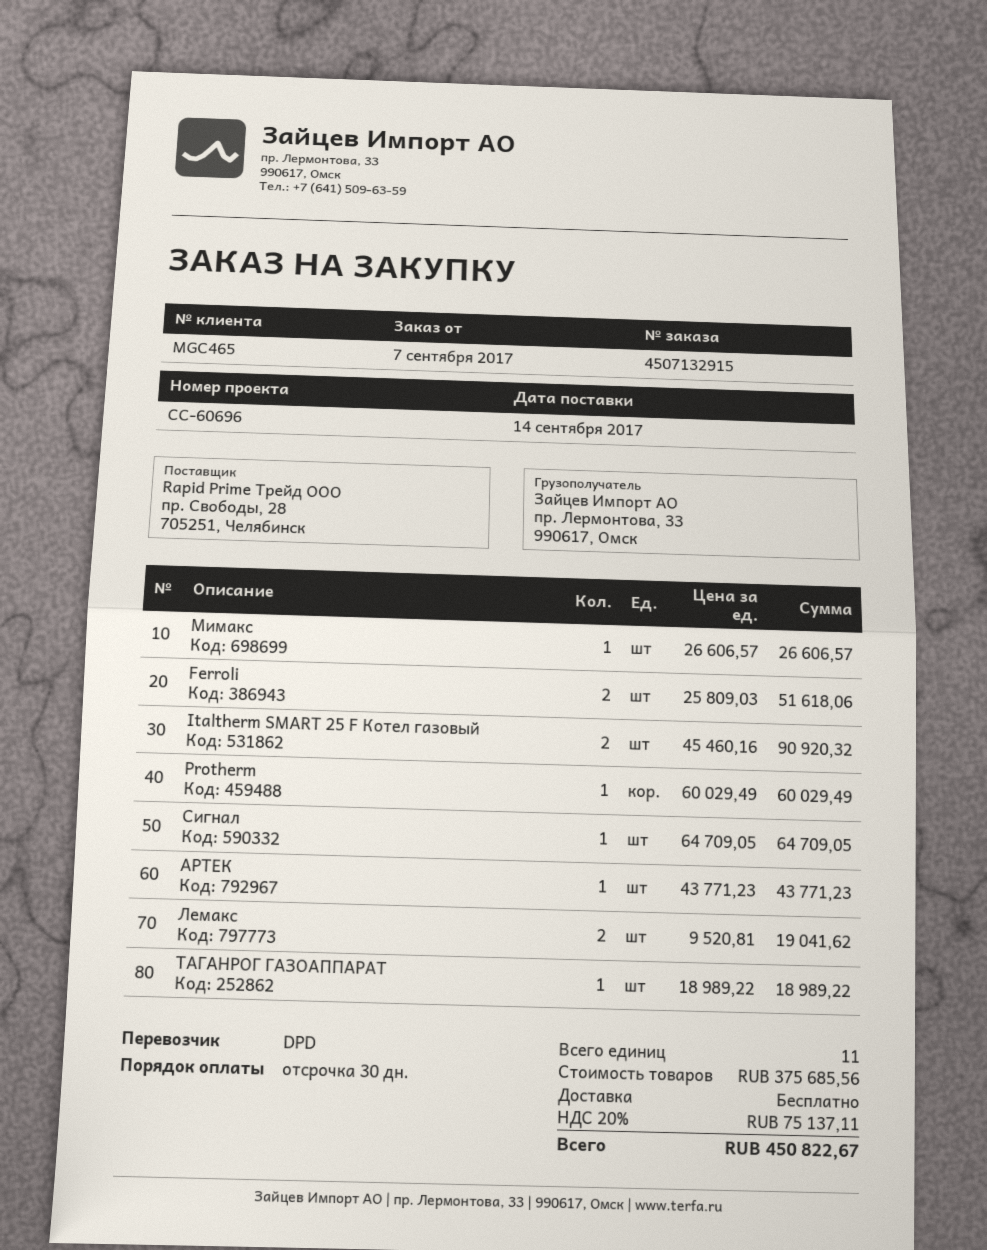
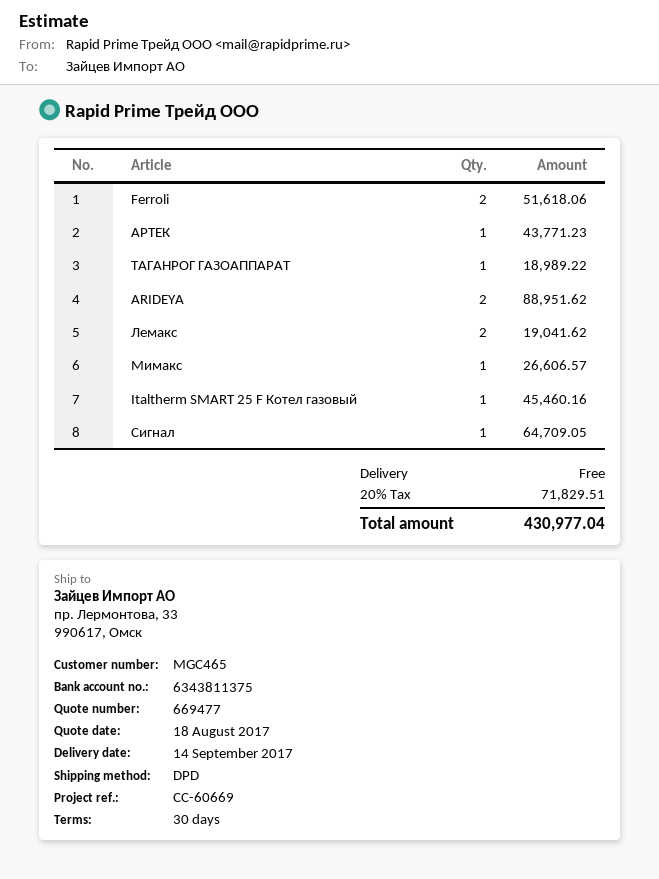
reference: CC-60696 -> CC-60669
Italtherm SMART 25 F Котел газовый: 2 for 90920.32 -> 1 for 45460.16
Protherm: 1 for 60029.49 -> none
ARIDEYA: none -> 2 for 88951.62
tax: 20% = 75137.11 -> 20% = 71829.51
total: 450822.67 -> 430977.04

